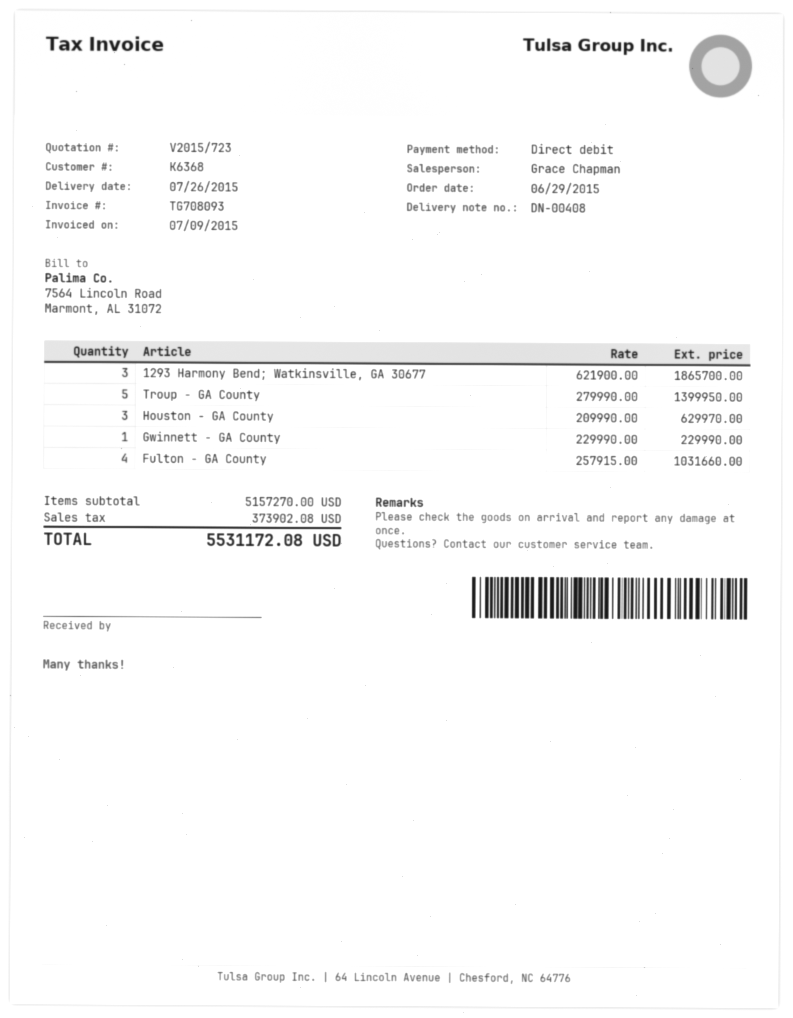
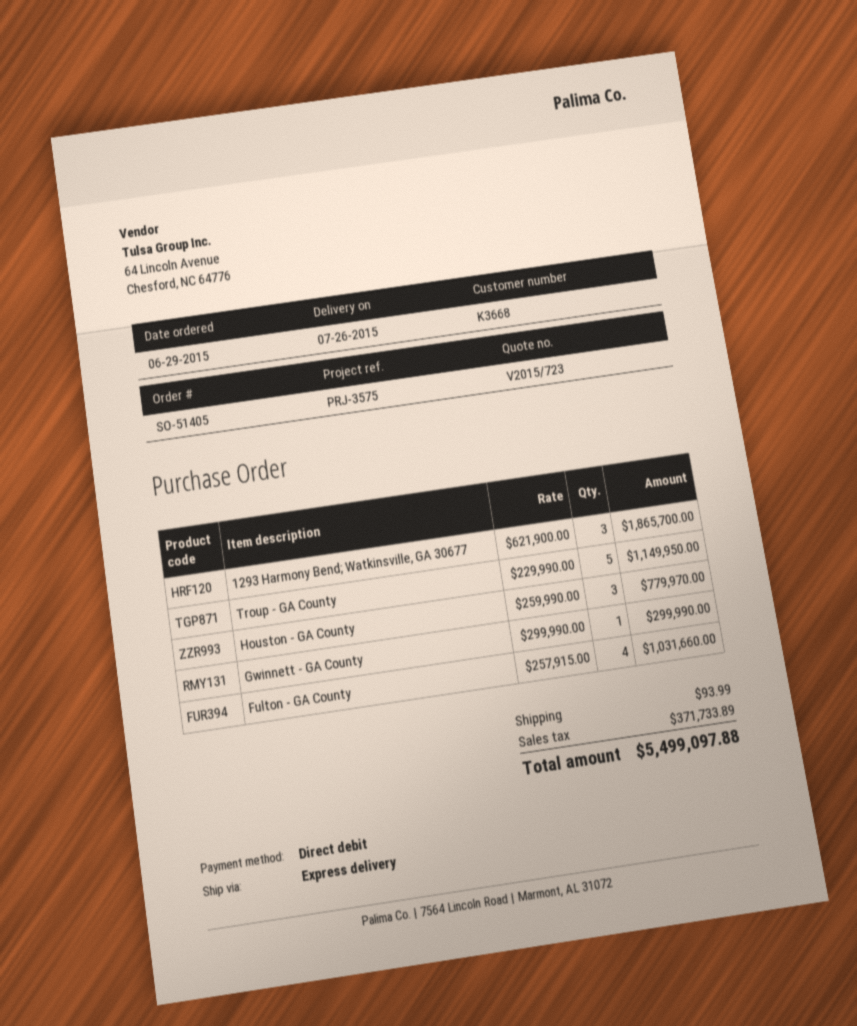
customer number: K6368 -> K3668
Troup - GA County: 5 x 279990.00 = 1399950.00 -> 5 x 229990.00 = 1149950.00
Houston - GA County: 3 x 209990.00 = 629970.00 -> 3 x 259990.00 = 779970.00
Gwinnett - GA County: 1 x 229990.00 = 229990.00 -> 1 x 299990.00 = 299990.00
shipping: none -> 93.99
tax: 373902.08 -> 371733.89
total: 5531172.08 -> 5499097.88

